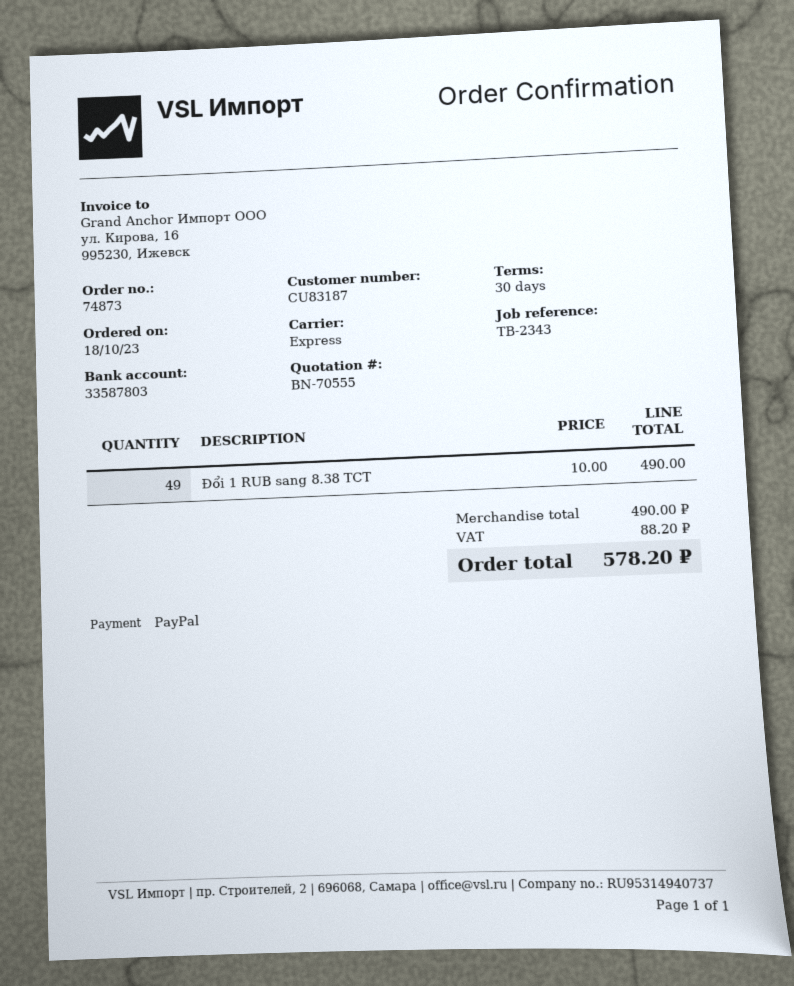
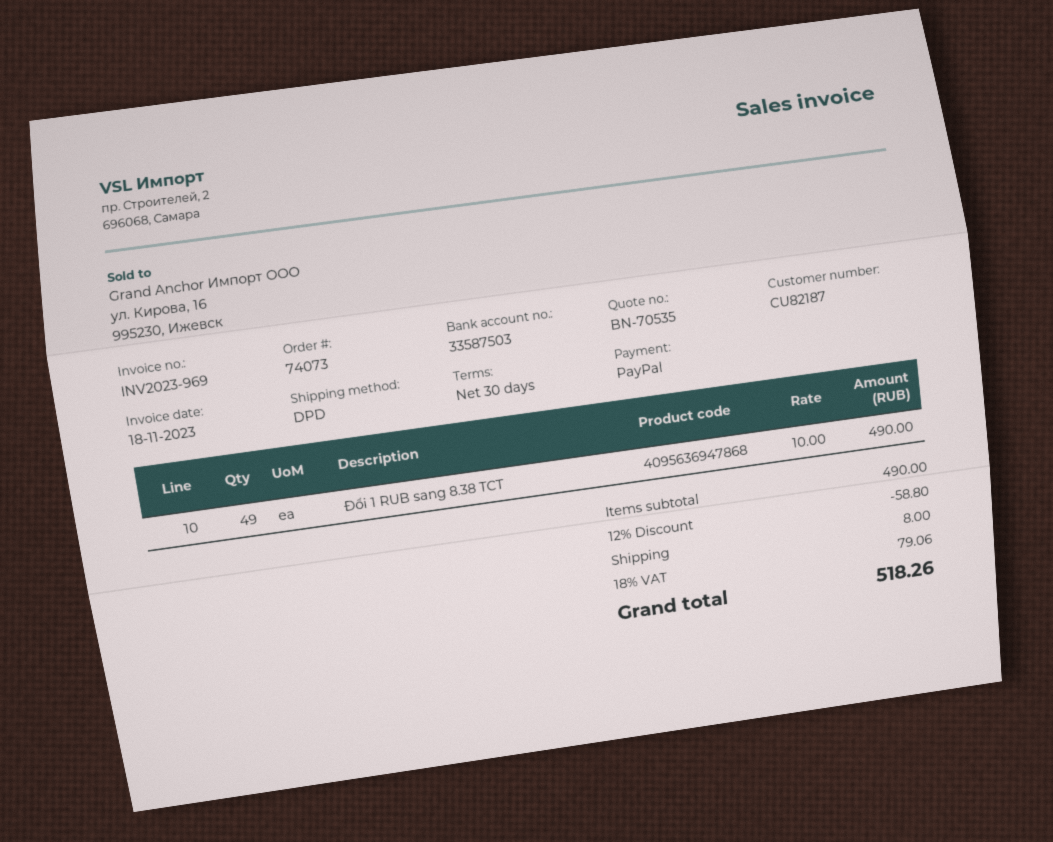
quote number: BN-70555 -> BN-70535
order number: 74873 -> 74073
customer number: CU83187 -> CU82187
bank account: 33587803 -> 33587503
shipping method: express -> DPD
discount: none -> 12% = 58.80
shipping: none -> 8.00
tax: 88.20 -> 79.06
total: 578.20 -> 518.26

